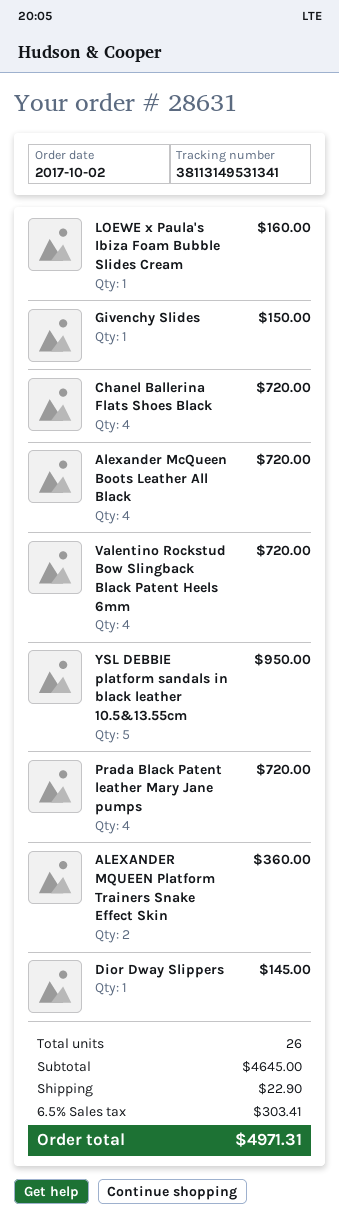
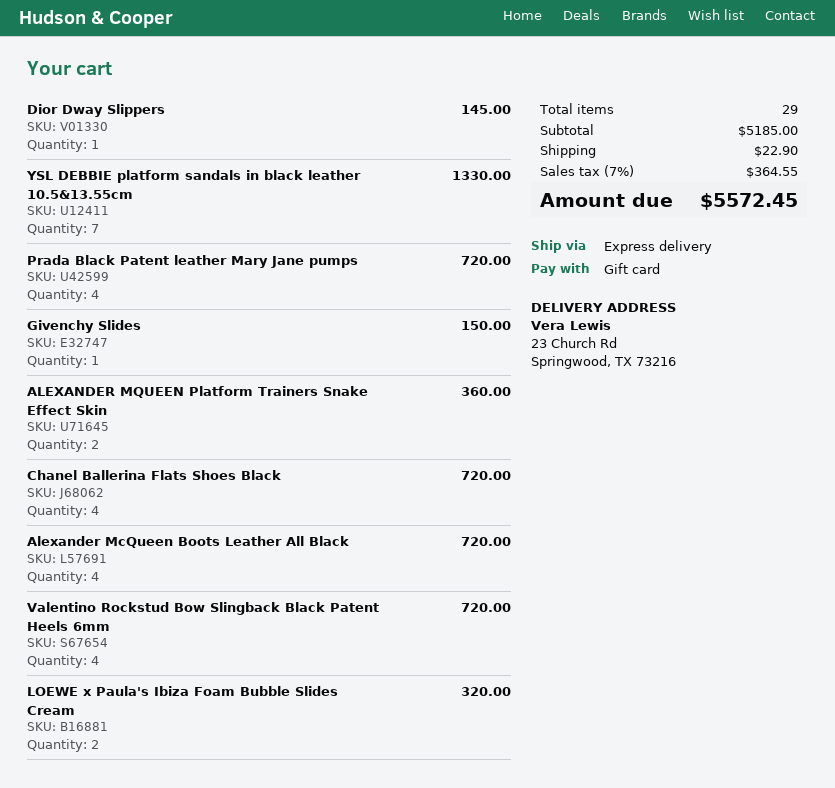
LOEWE x Paula's Ibiza Foam Bubble Slides Cream: 1 for 160.00 -> 2 for 320.00
YSL DEBBIE platform sandals in black leather 10.5&13.55cm: 5 for 950.00 -> 7 for 1330.00
total quantity: 26 -> 29
subtotal: 4645.00 -> 5185.00
tax: 6.5% = 303.41 -> 7% = 364.55
total: 4971.31 -> 5572.45

